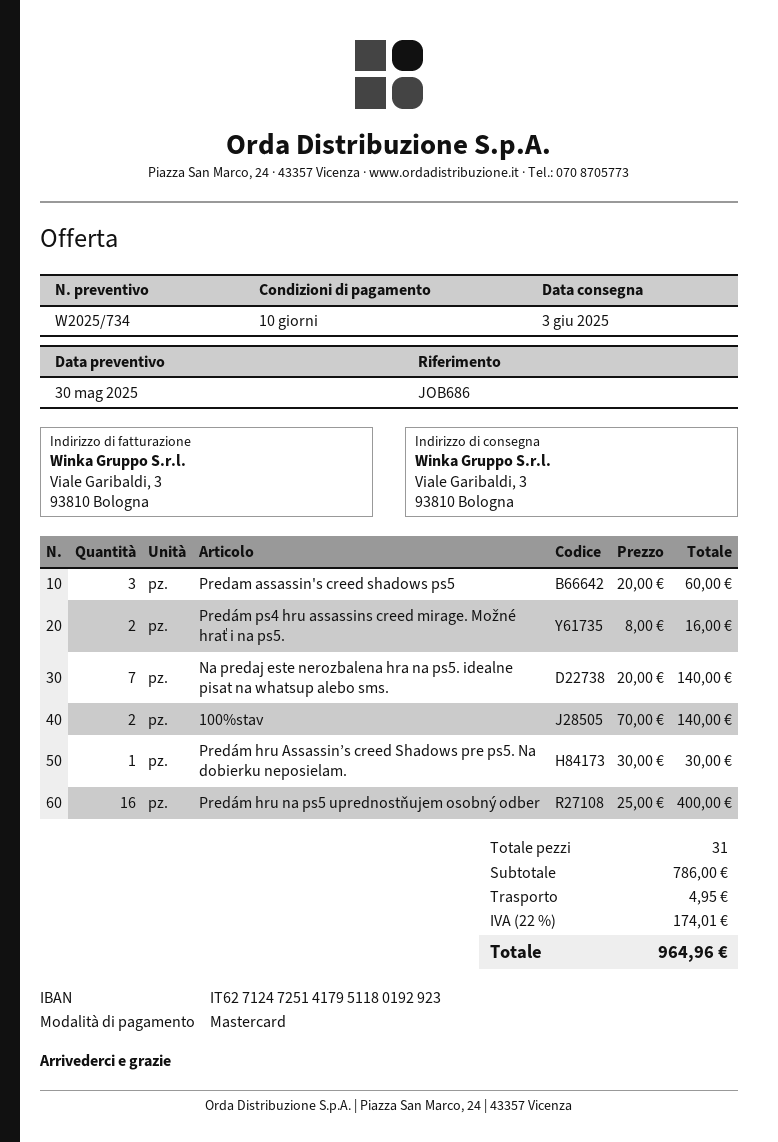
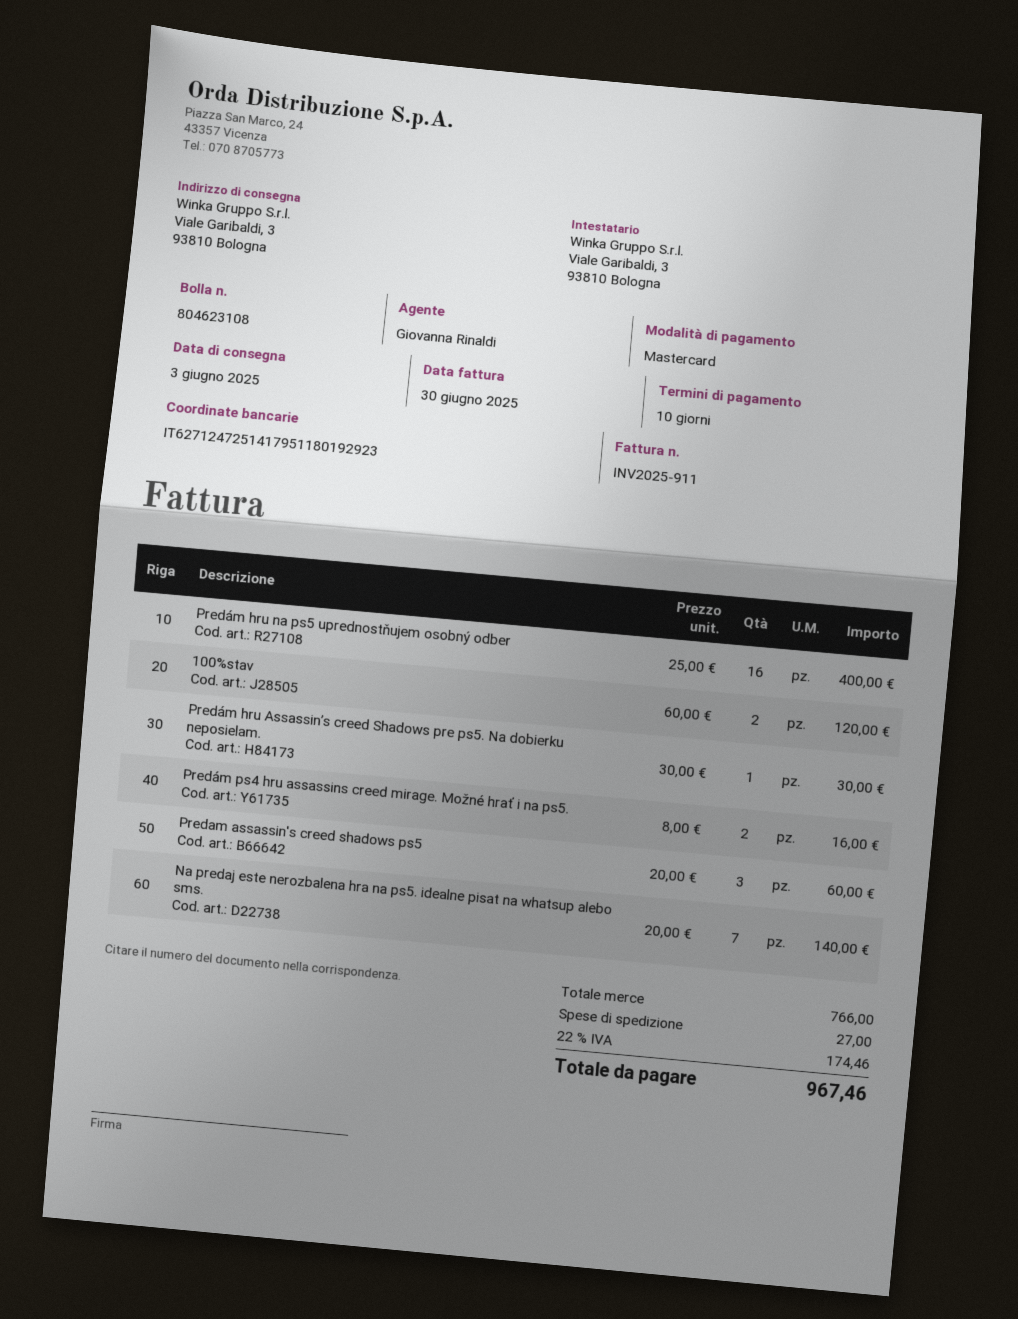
100%stav: 2 x 70.00 = 140.00 -> 2 x 60.00 = 120.00
subtotal: 786.00 -> 766.00
shipping: 4.95 -> 27.00
tax: 22% = 174.01 -> 22% = 174.46
total: 964.96 -> 967.46

